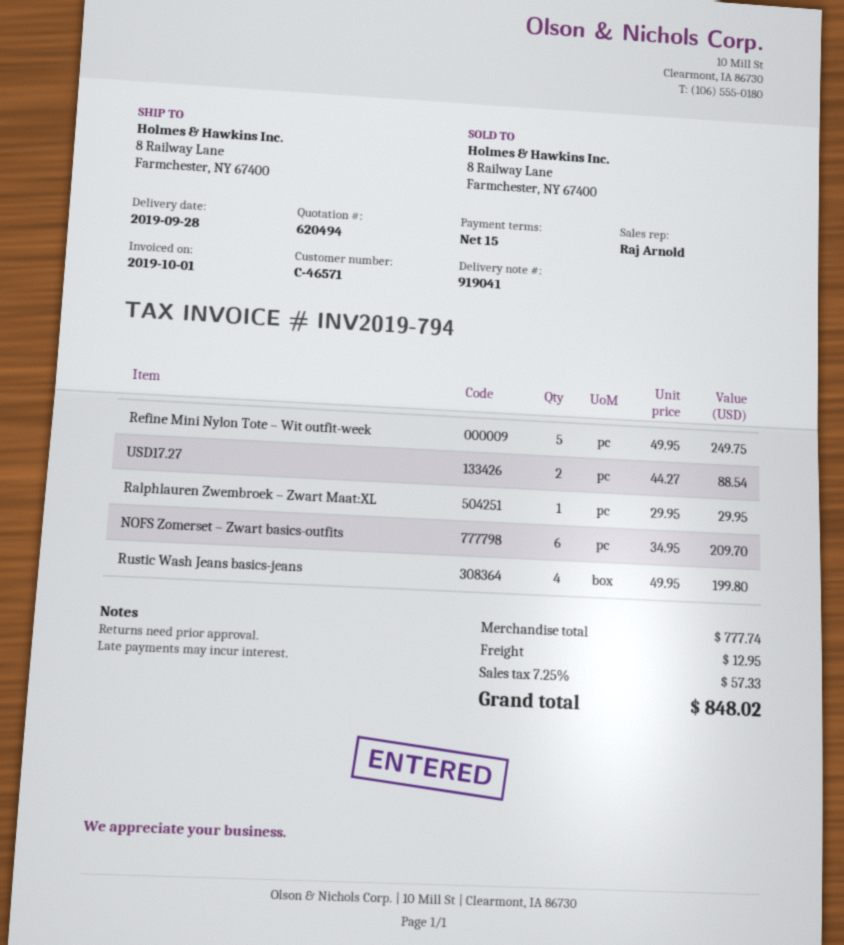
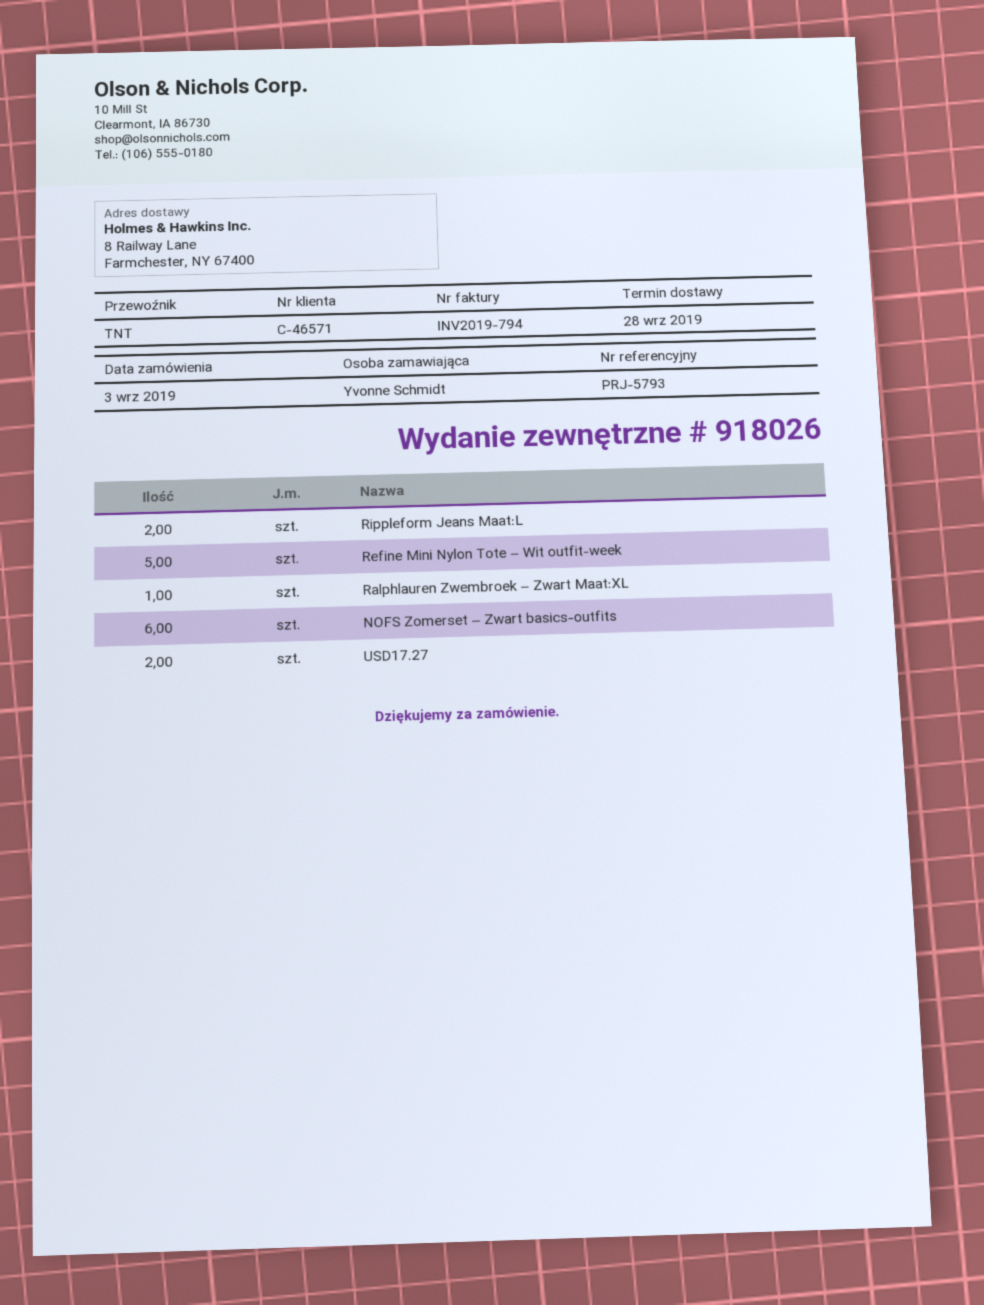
delivery note number: 919041 -> 918026
Rustic Wash Jeans basics-jeans: 4 -> none
Rippleform Jeans Maat:L: none -> 2

